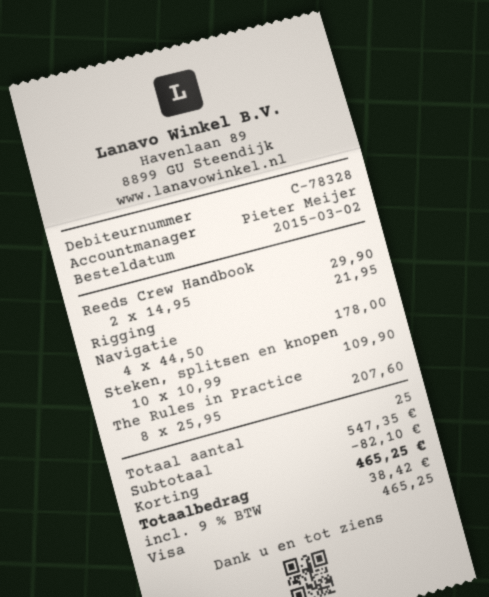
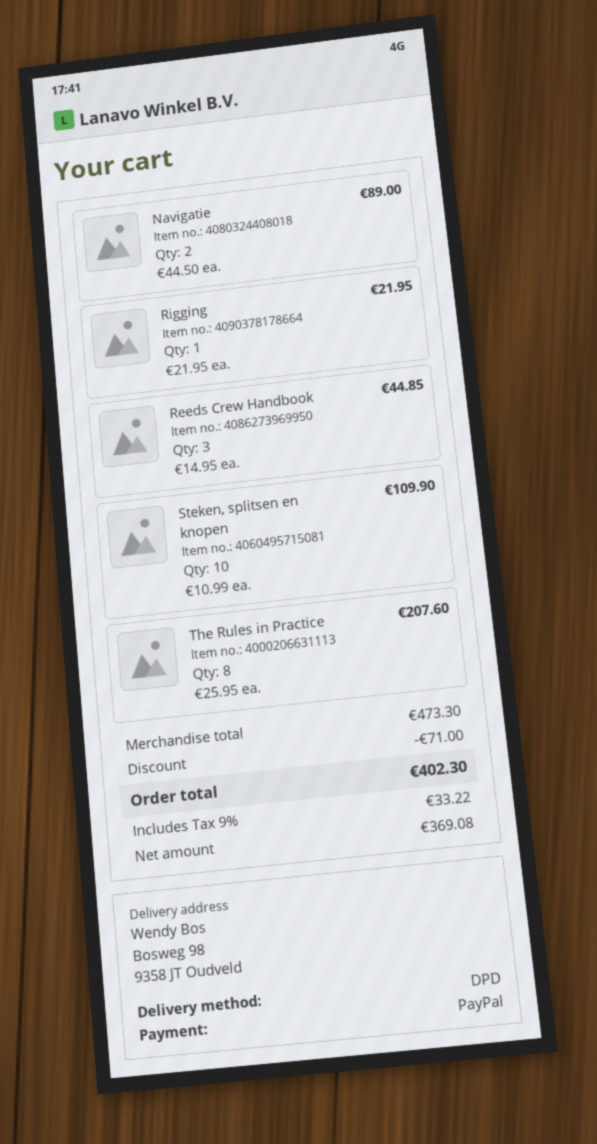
payment method: Visa -> PayPal
Reeds Crew Handbook: 2 x 14.95 = 29.90 -> 3 x 14.95 = 44.85
Navigatie: 4 x 44.50 = 178.00 -> 2 x 44.50 = 89.00
subtotal: 547.35 -> 473.30
discount: 82.10 -> 71.00
tax: 9% = 38.42 -> 9% = 33.22
total: 465.25 -> 402.30

